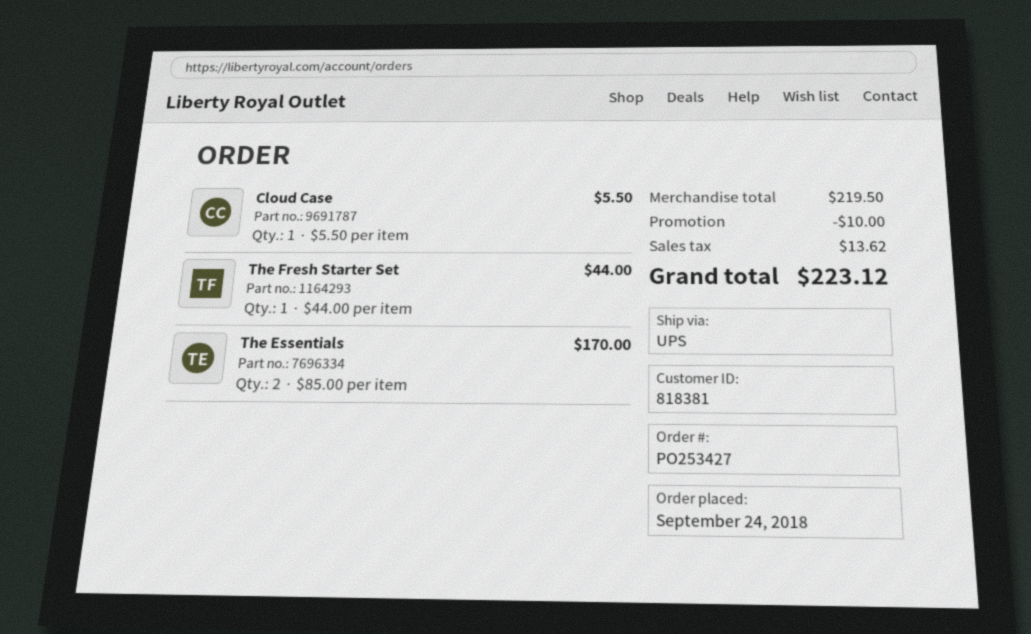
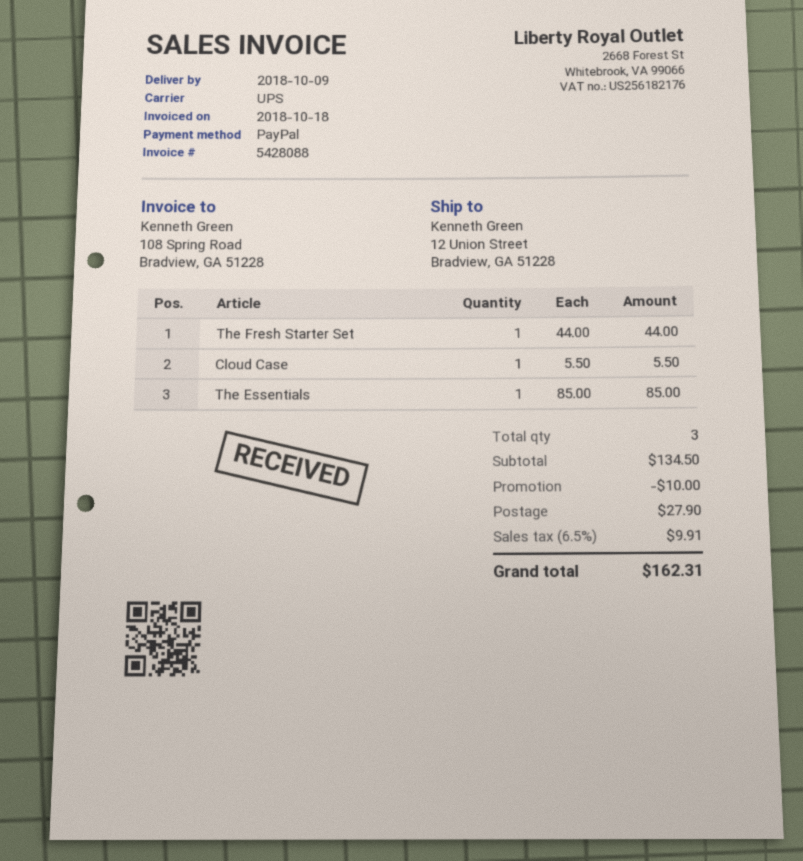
The Essentials: 2 x 85.00 = 170.00 -> 1 x 85.00 = 85.00
subtotal: 219.50 -> 134.50
shipping: none -> 27.90
tax: 13.62 -> 9.91
total: 223.12 -> 162.31

